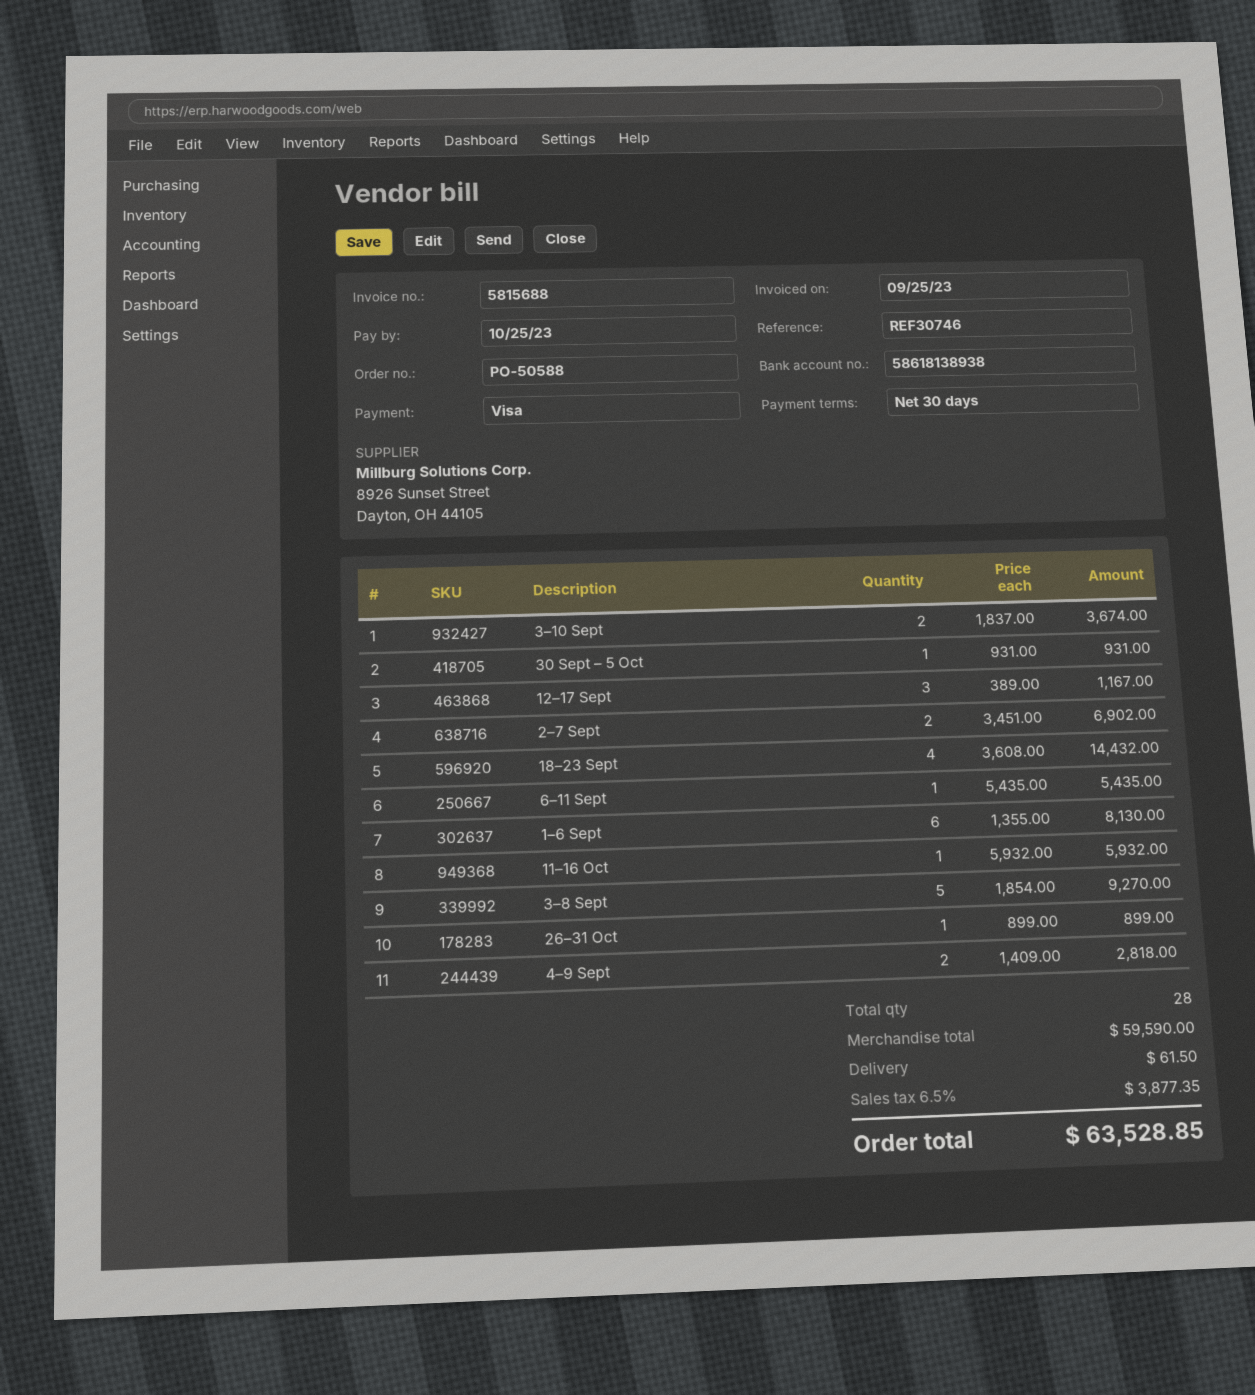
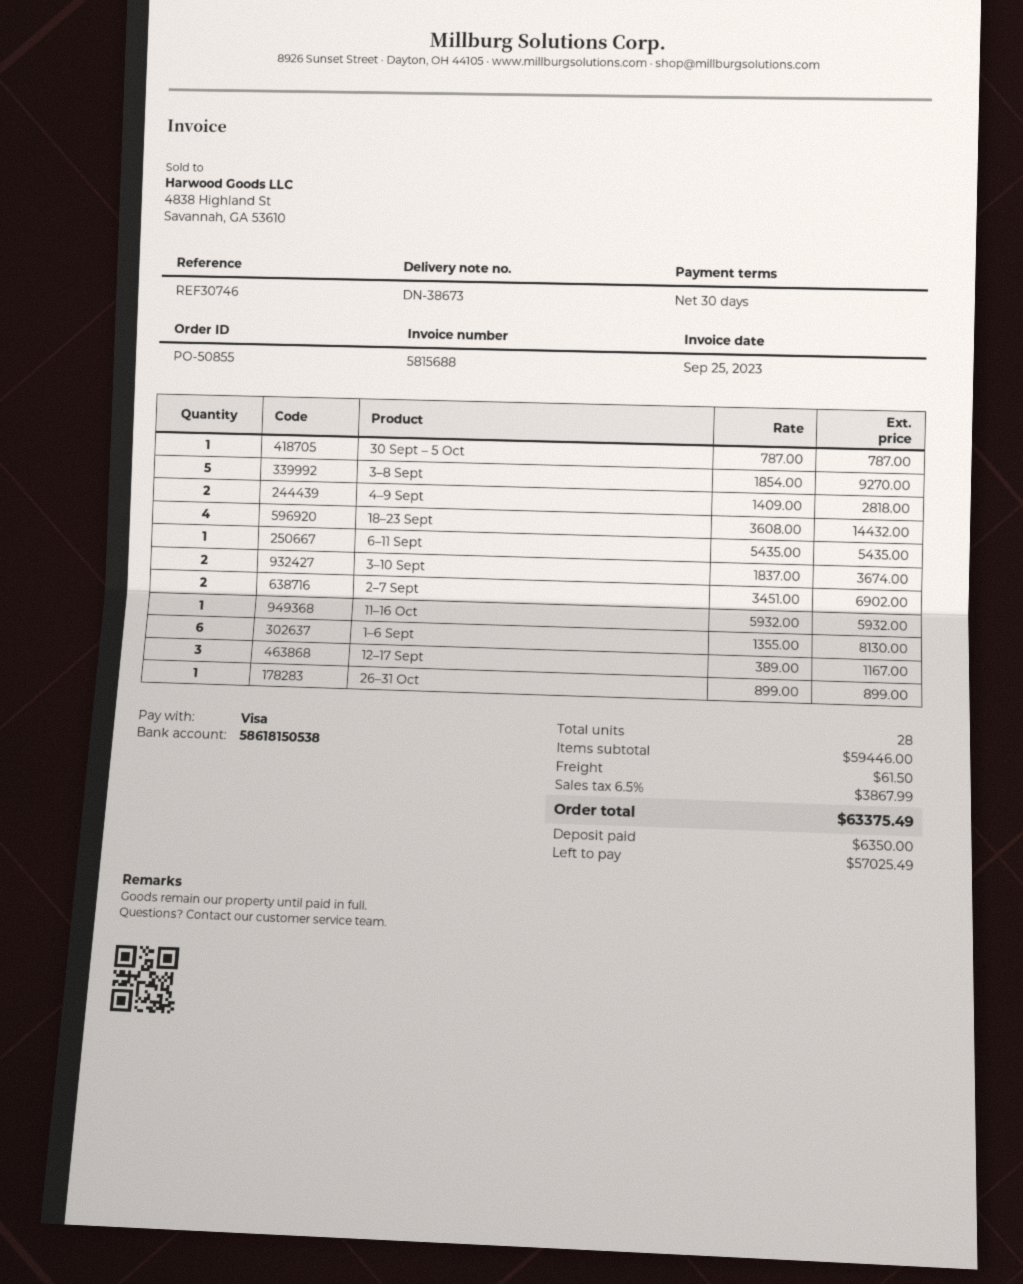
order number: PO-50588 -> PO-50855
bank account: 58618138938 -> 58618150538
30 Sept – 5 Oct: 1 x 931.00 = 931.00 -> 1 x 787.00 = 787.00
subtotal: 59590.00 -> 59446.00
tax: 6.5% = 3877.35 -> 6.5% = 3867.99
total: 63528.85 -> 63375.49

